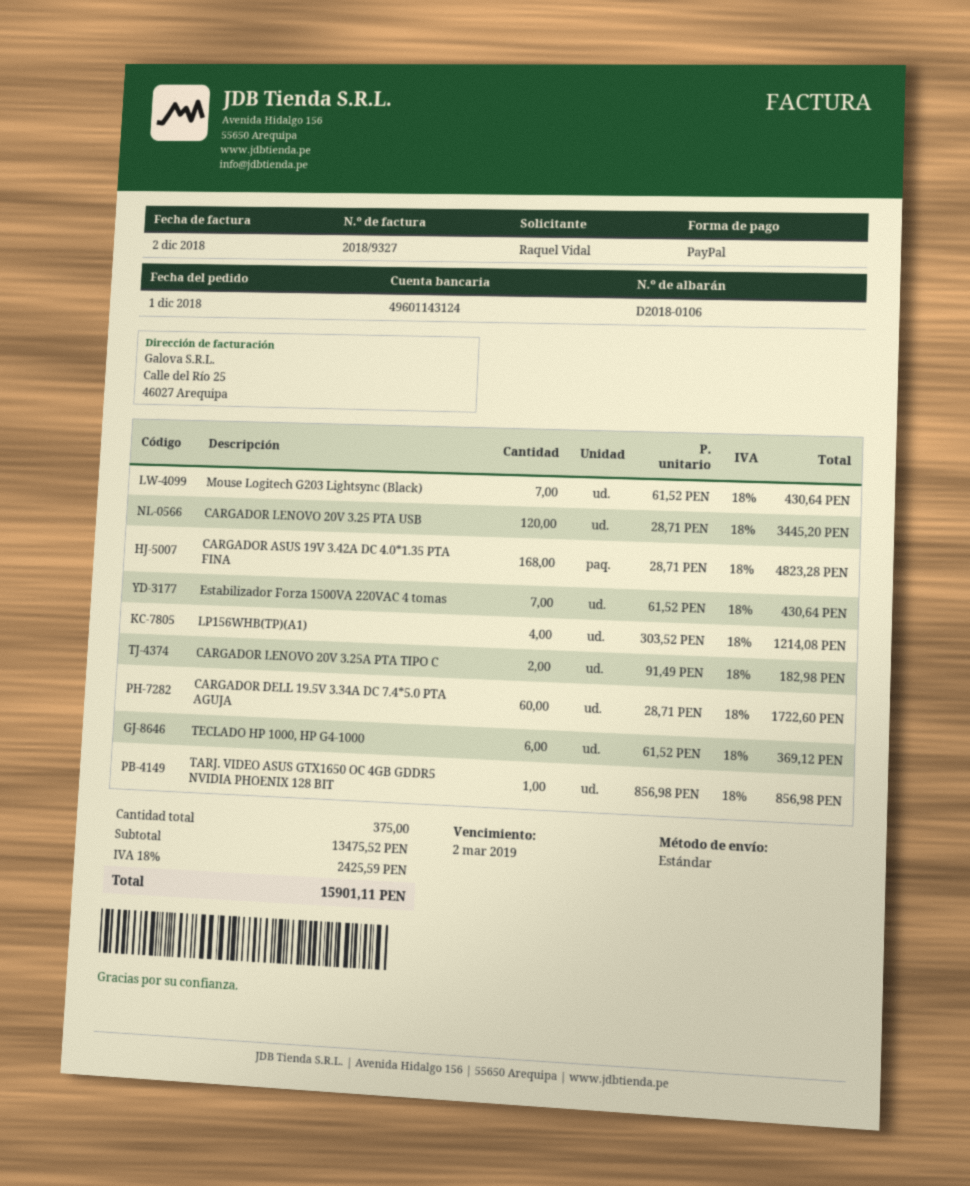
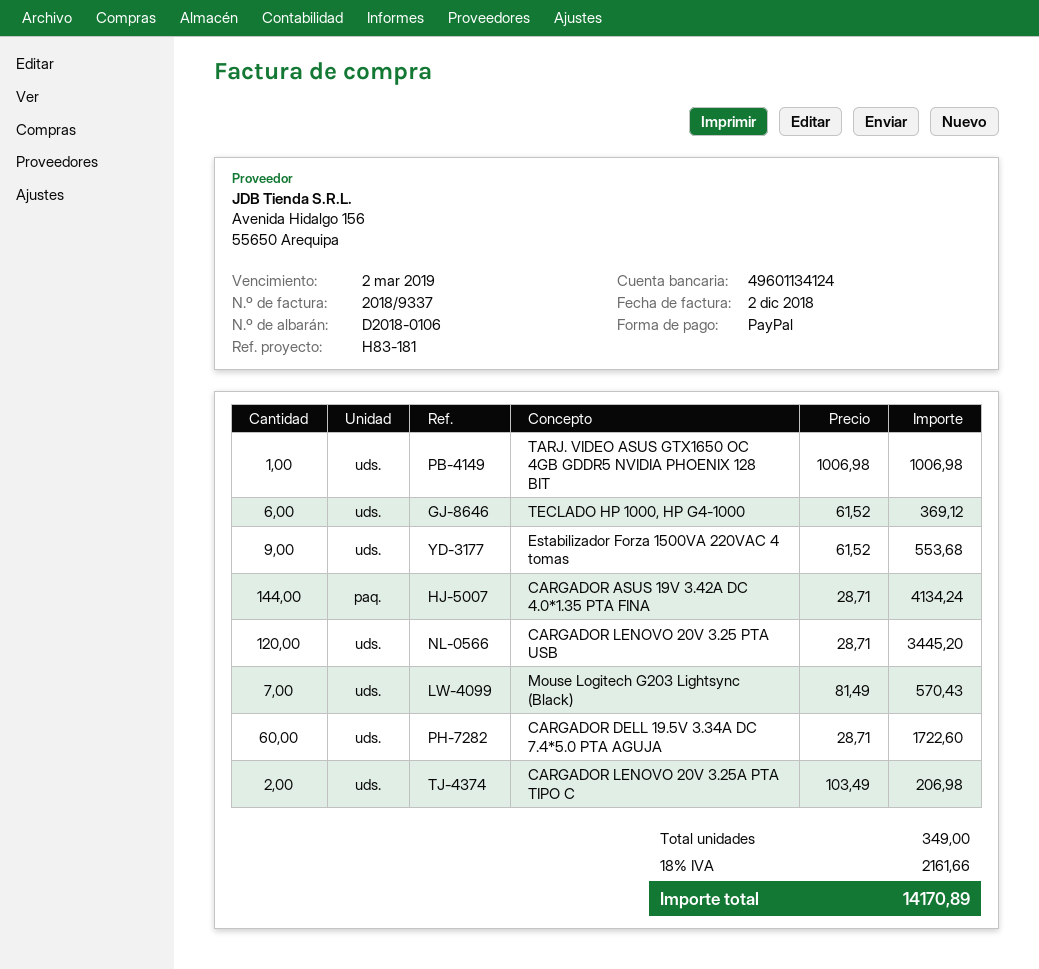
invoice number: 2018/9327 -> 2018/9337
bank account: 49601143124 -> 49601134124
Mouse Logitech G203 Lightsync (Black): 7 x 61.52 = 430.64 -> 7 x 81.49 = 570.43
CARGADOR ASUS 19V 3.42A DC 4.0*1.35 PTA FINA: 168 x 28.71 = 4823.28 -> 144 x 28.71 = 4134.24
Estabilizador Forza 1500VA 220VAC 4 tomas: 7 x 61.52 = 430.64 -> 9 x 61.52 = 553.68
LP156WHB(TP)(A1): 4 x 303.52 = 1214.08 -> none
CARGADOR LENOVO 20V 3.25A PTA TIPO C: 2 x 91.49 = 182.98 -> 2 x 103.49 = 206.98
TARJ. VIDEO ASUS GTX1650 OC 4GB GDDR5 NVIDIA PHOENIX 128 BIT: 1 x 856.98 = 856.98 -> 1 x 1006.98 = 1006.98
total quantity: 375 -> 349
tax: 18% = 2425.59 -> 18% = 2161.66
total: 15901.11 -> 14170.89

